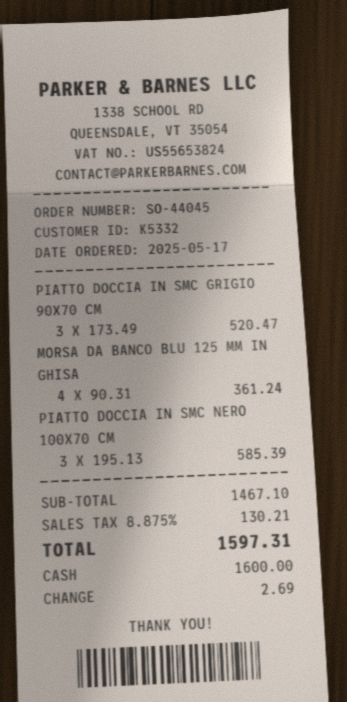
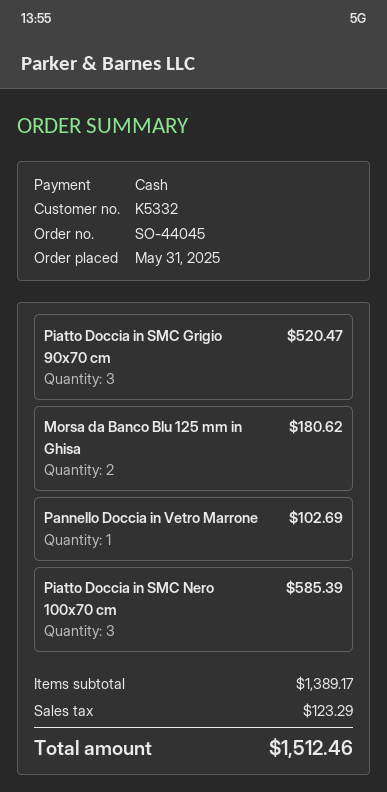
order date: 2025-05-17 -> 2025-05-31
MORSA DA BANCO BLU 125 MM IN GHISA: 4 for 361.24 -> 2 for 180.62
Pannello Doccia in Vetro Marrone: none -> 1 for 102.69
subtotal: 1467.10 -> 1389.17
tax: 130.21 -> 123.29
total: 1597.31 -> 1512.46

